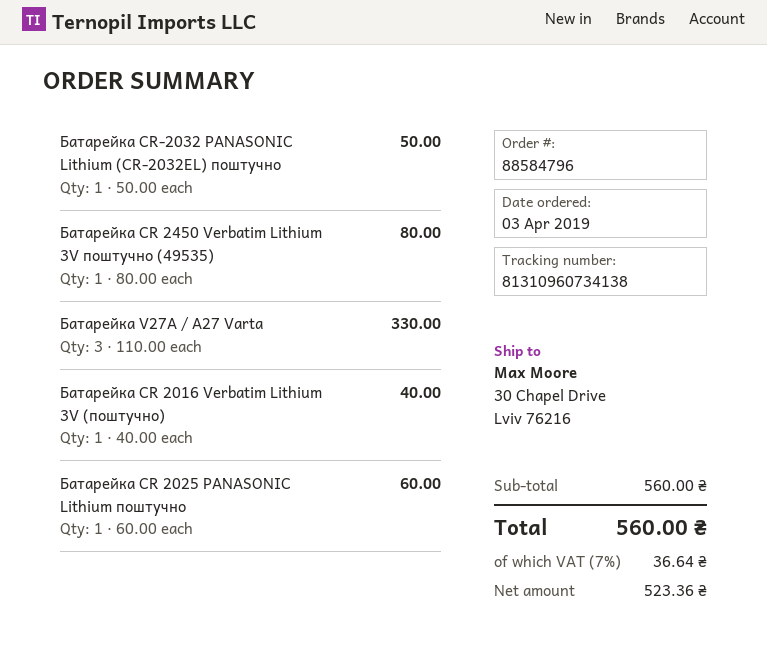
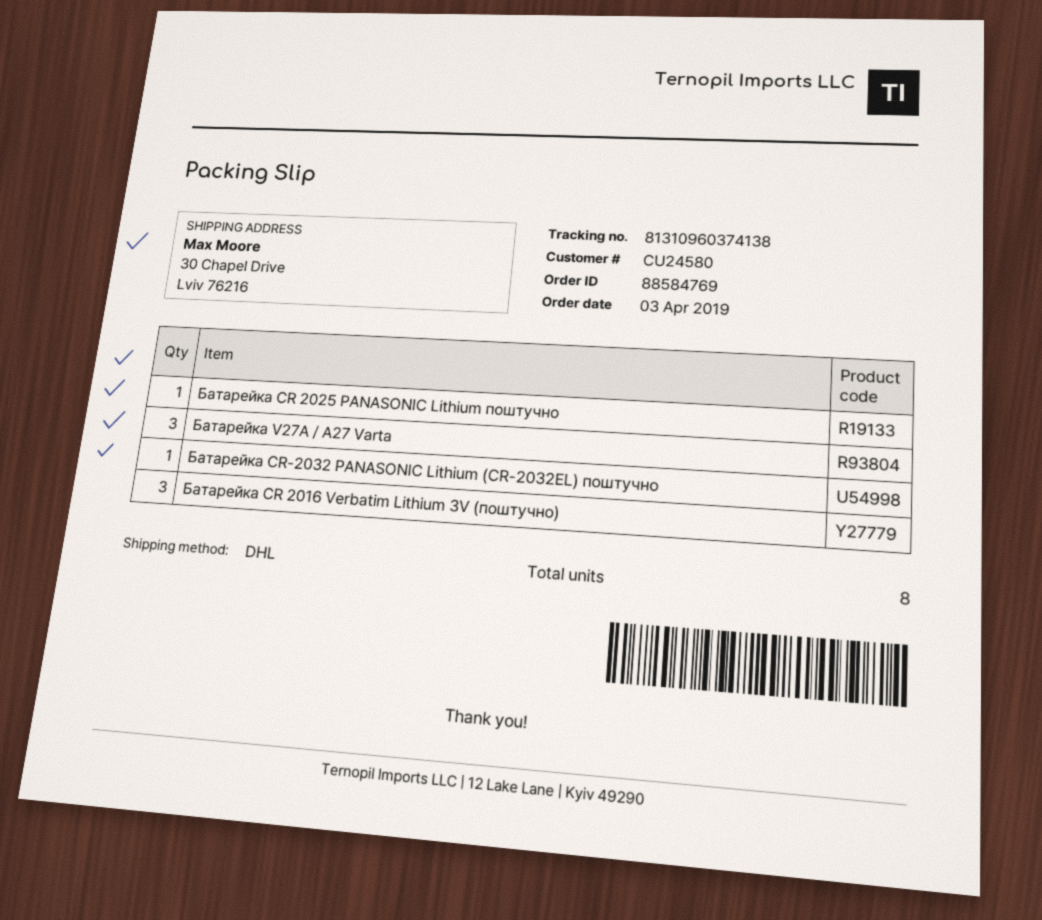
order number: 88584796 -> 88584769
tracking number: 81310960734138 -> 81310960374138
Батарейка CR 2450 Verbatim Lithium 3V поштучно (49535): 1 -> none
Батарейка CR 2016 Verbatim Lithium 3V (поштучно): 1 -> 3

